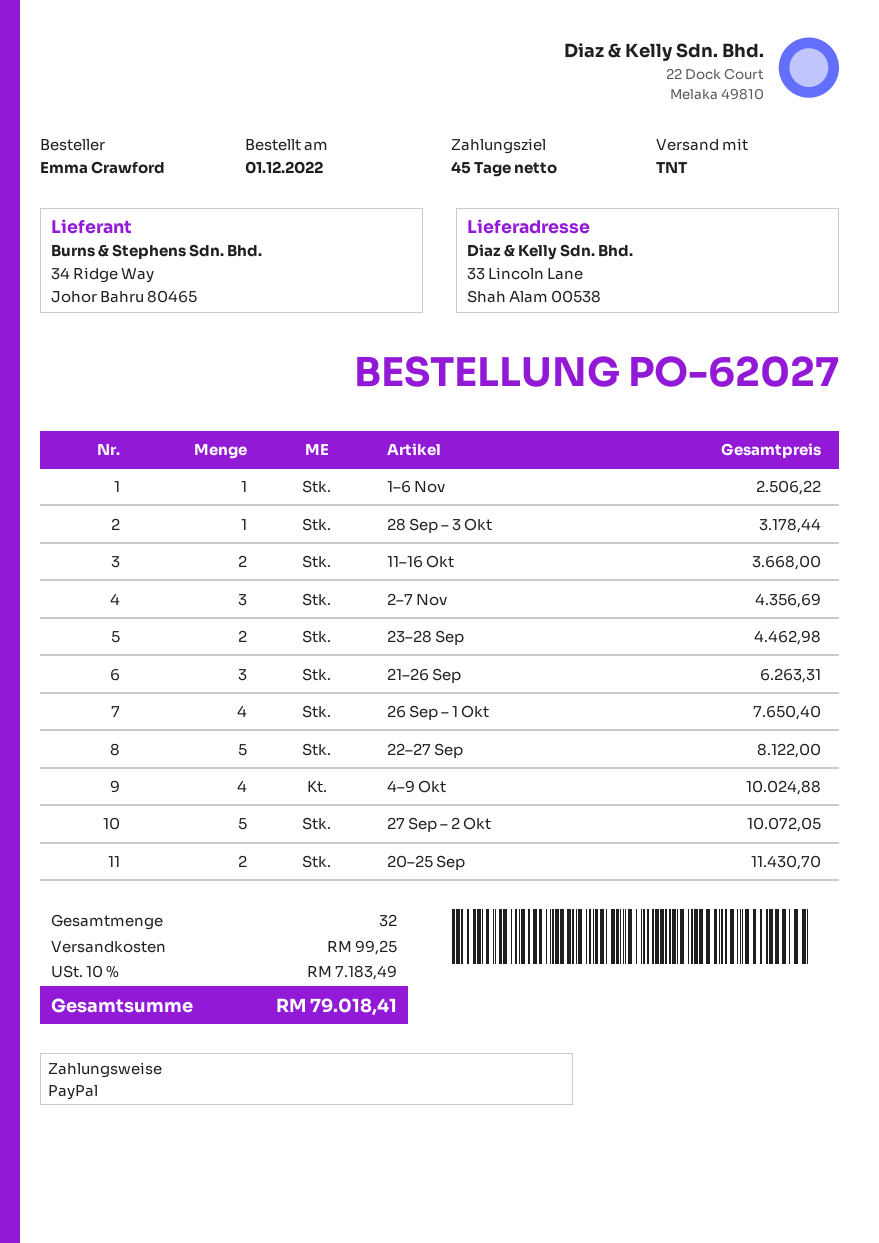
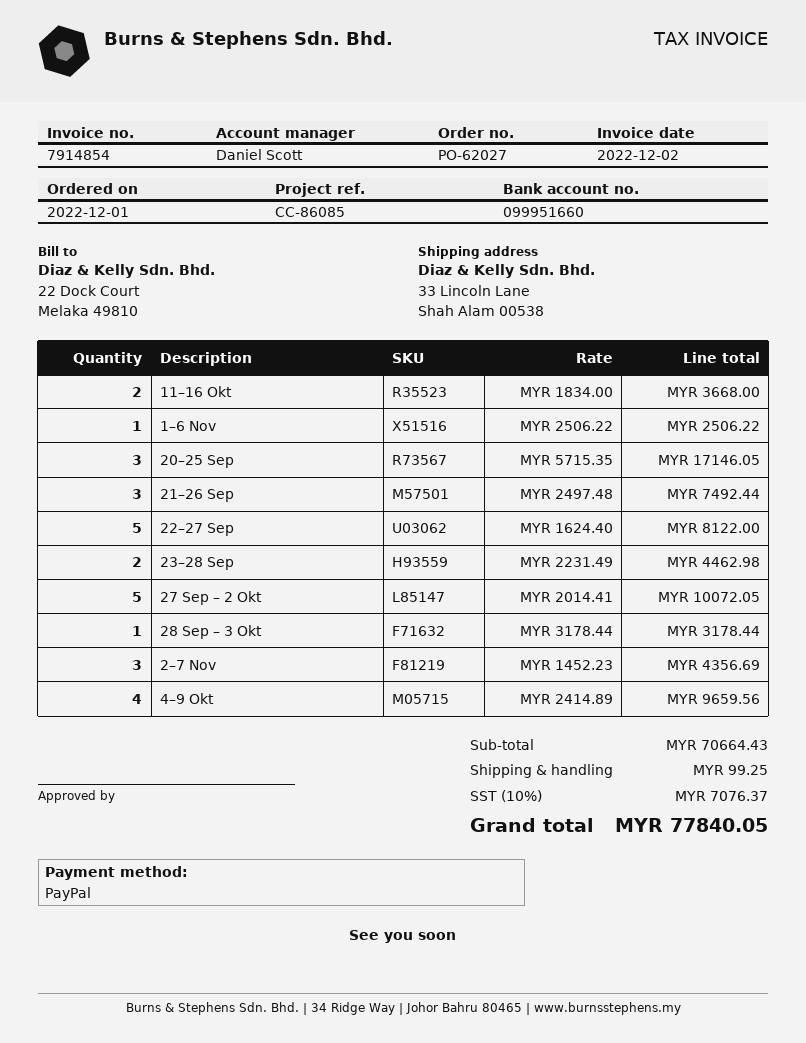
21–26 Sep: 3 for 6263.31 -> 3 for 7492.44
26 Sep – 1 Okt: 4 for 7650.40 -> none
4–9 Okt: 4 for 10024.88 -> 4 for 9659.56
20–25 Sep: 2 for 11430.70 -> 3 for 17146.05
tax: 10% = 7183.49 -> 10% = 7076.37
total: 79018.41 -> 77840.05

